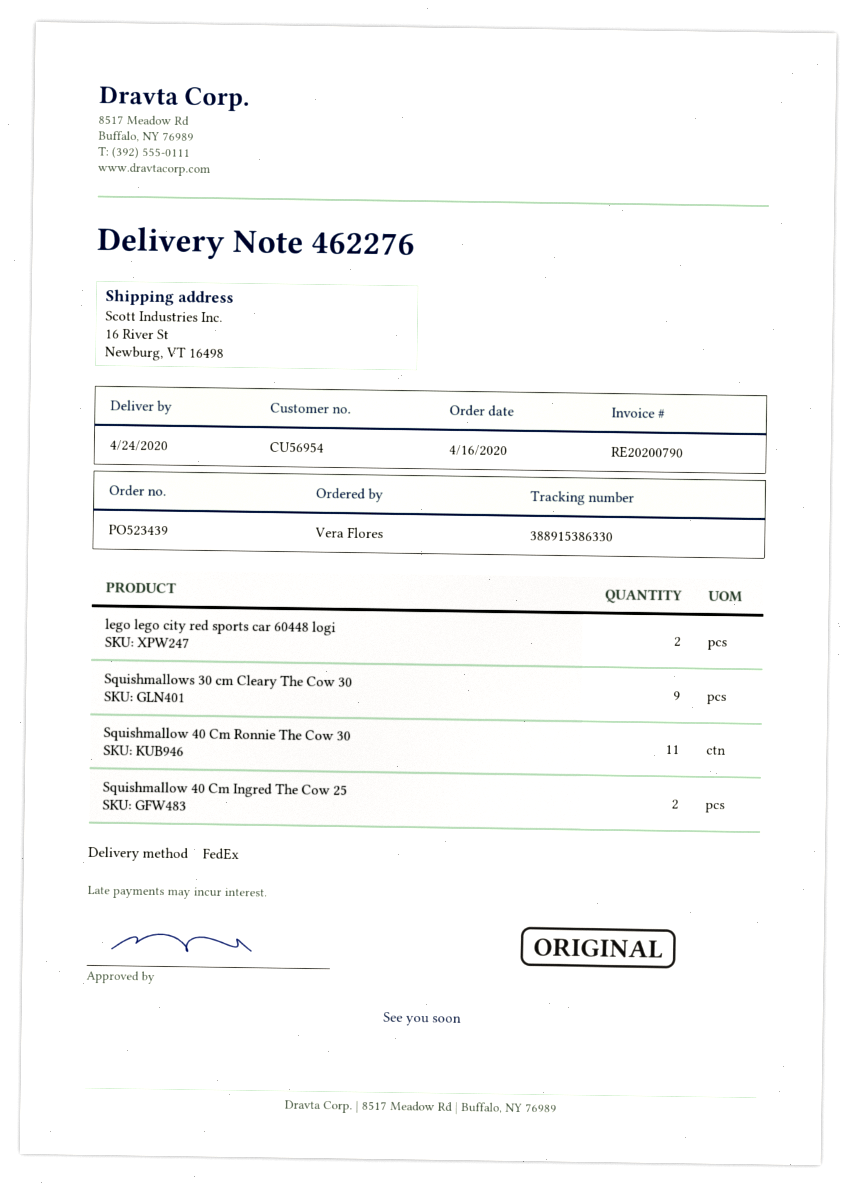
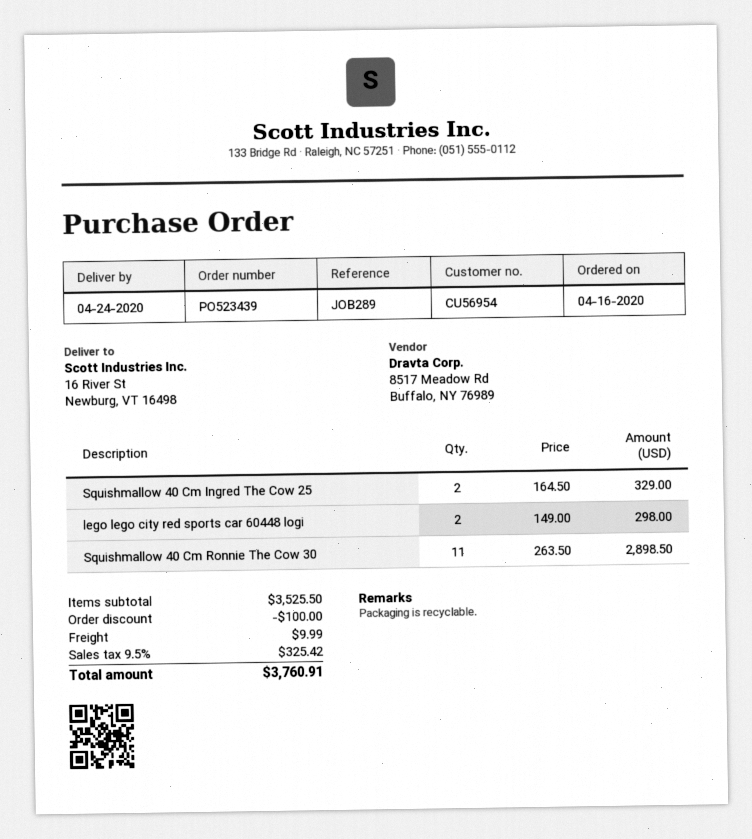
Squishmallows 30 cm Cleary The Cow 30: 9 -> none

